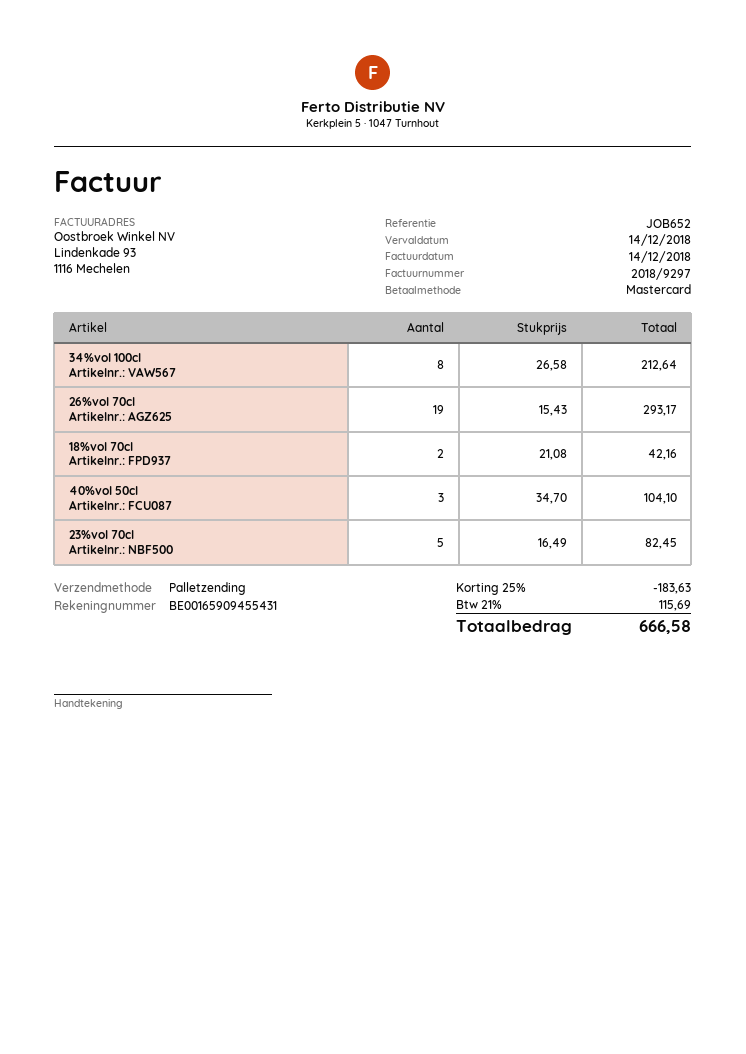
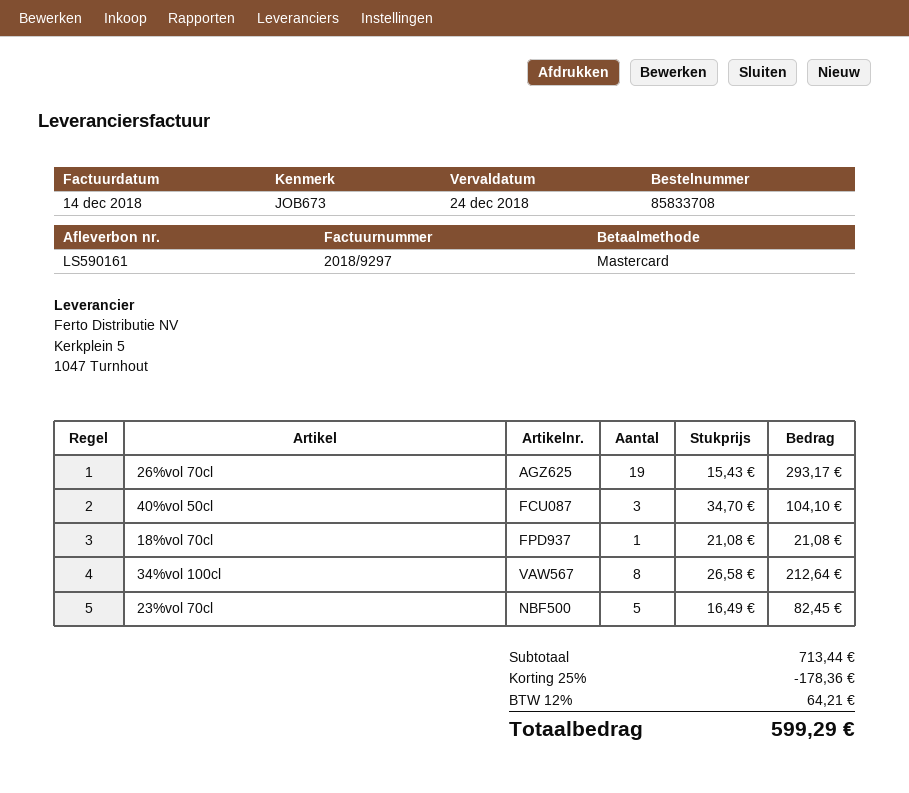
due date: 2018-12-14 -> 2018-12-24
reference: JOB652 -> JOB673
18%vol 70cl: 2 x 21.08 = 42.16 -> 1 x 21.08 = 21.08
discount: 25% = 183.63 -> 25% = 178.36
tax: 21% = 115.69 -> 12% = 64.21
total: 666.58 -> 599.29

